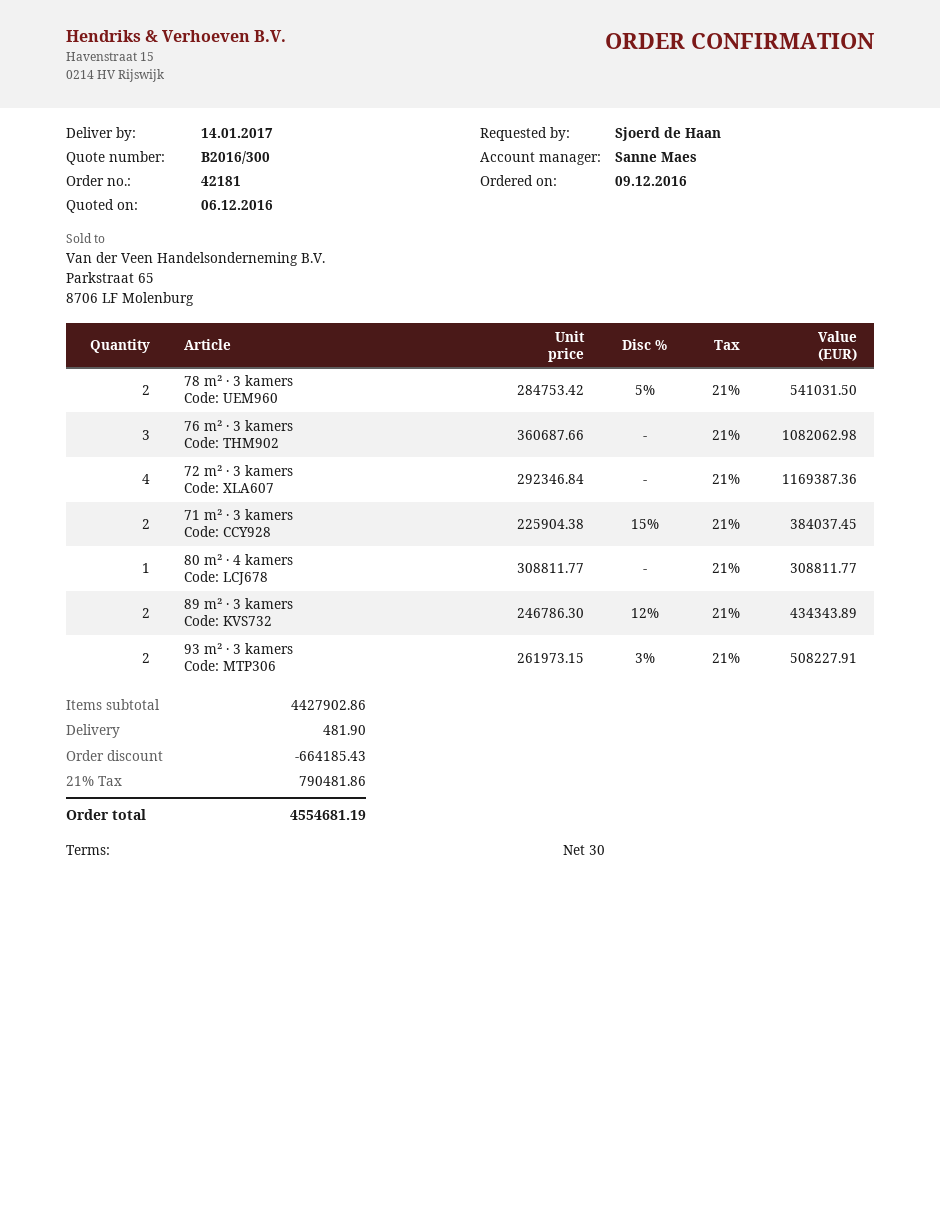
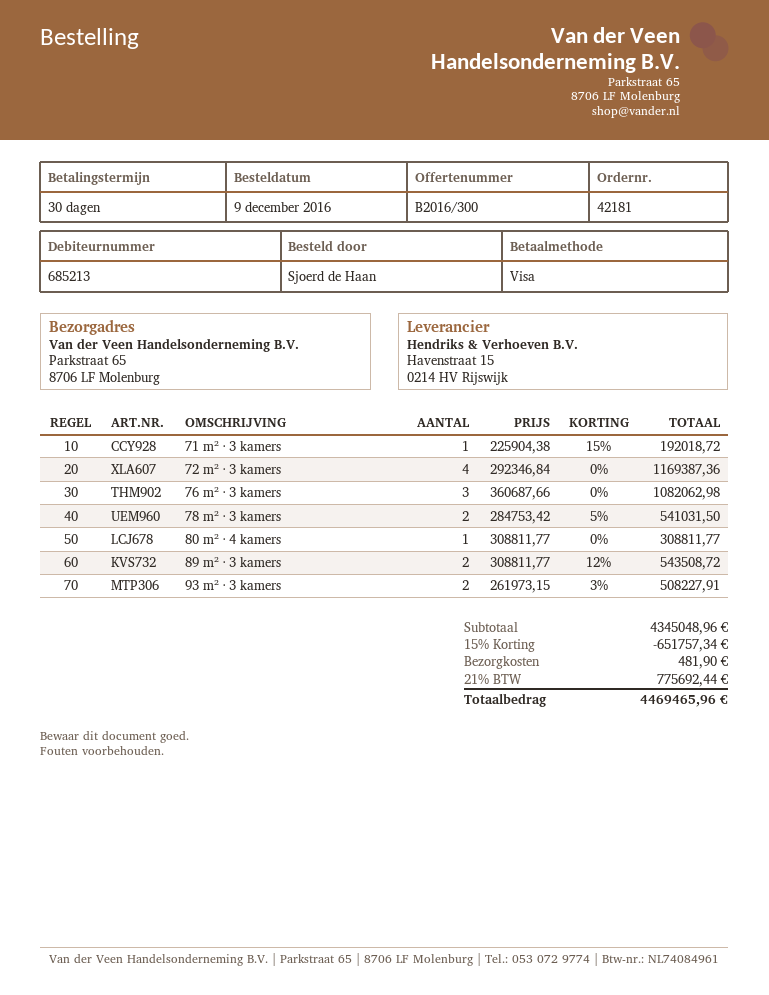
71 m² · 3 kamers: 2 x 225904.38 - 15% = 384037.45 -> 1 x 225904.38 - 15% = 192018.72
89 m² · 3 kamers: 2 x 246786.30 - 12% = 434343.89 -> 2 x 308811.77 - 12% = 543508.72
subtotal: 4427902.86 -> 4345048.96
discount: 664185.43 -> 651757.34
tax: 21% = 790481.86 -> 21% = 775692.44
total: 4554681.19 -> 4469465.96

